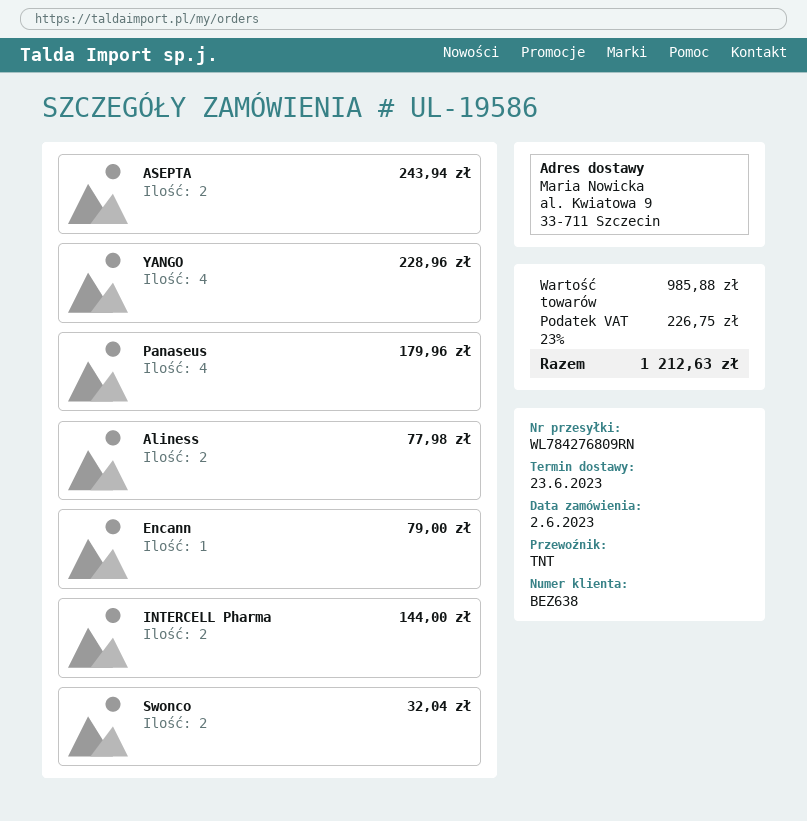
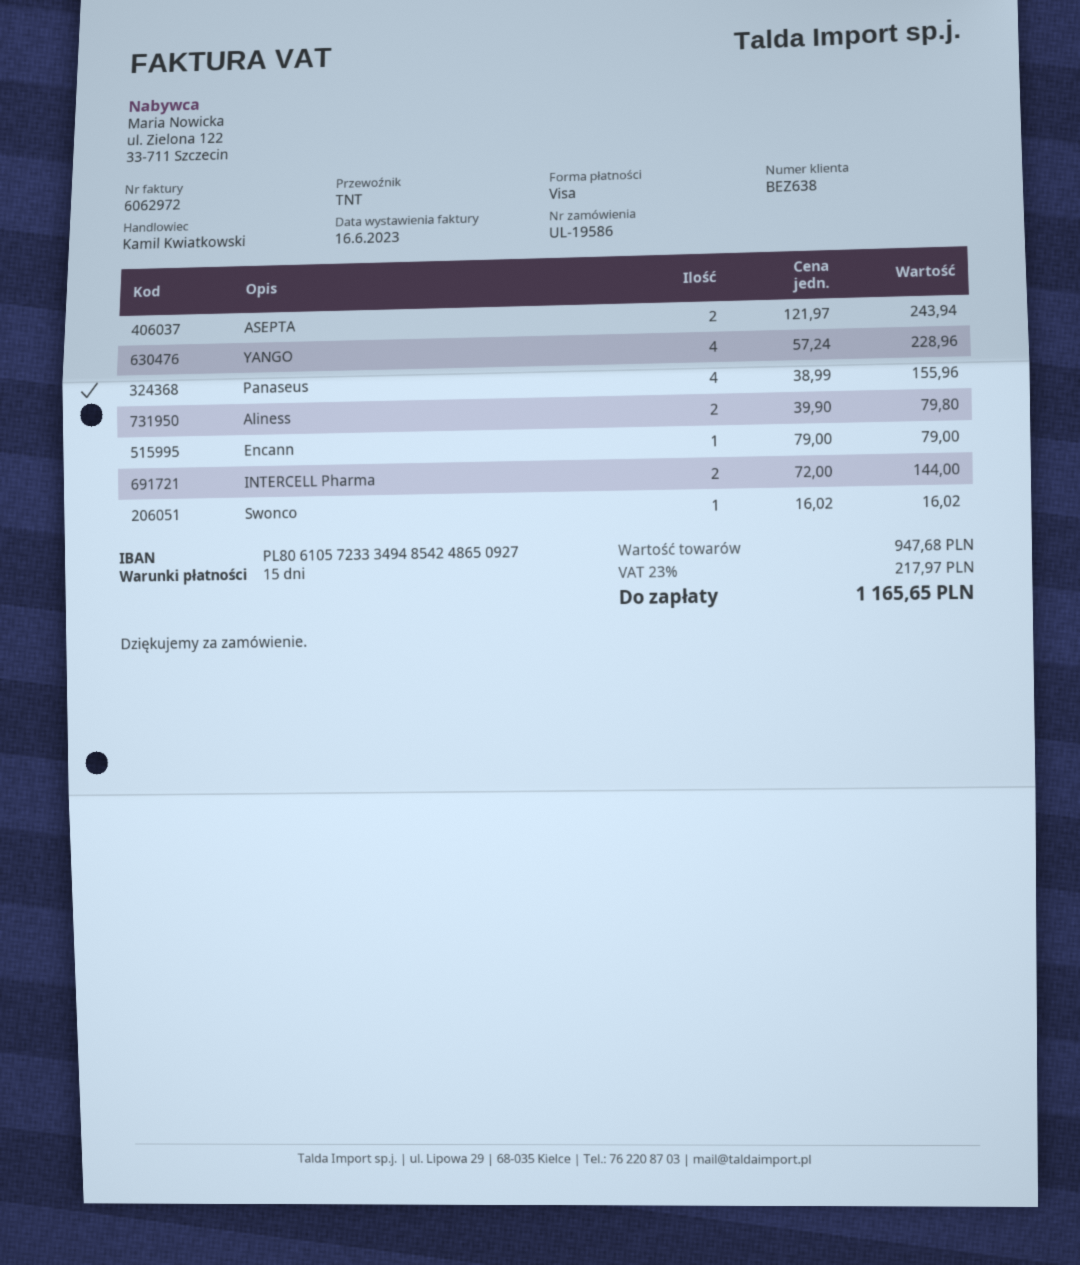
Panaseus: 4 for 179.96 -> 4 for 155.96
Aliness: 2 for 77.98 -> 2 for 79.80
Swonco: 2 for 32.04 -> 1 for 16.02
subtotal: 985.88 -> 947.68
tax: 23% = 226.75 -> 23% = 217.97
total: 1212.63 -> 1165.65

